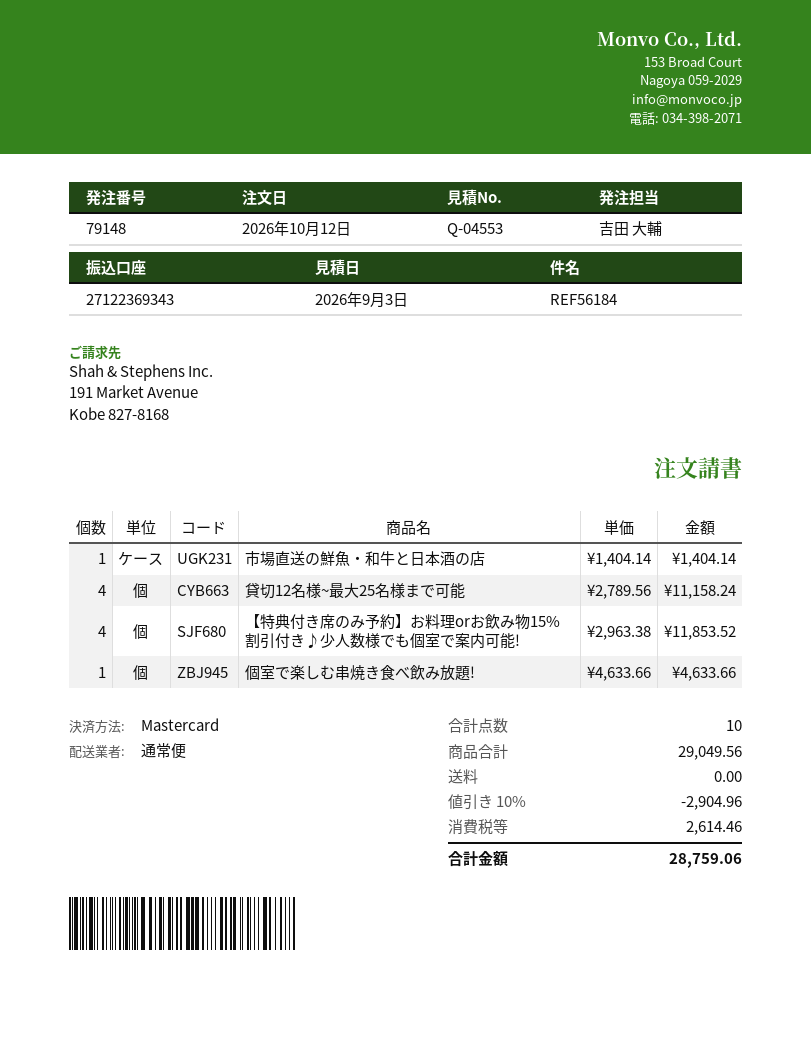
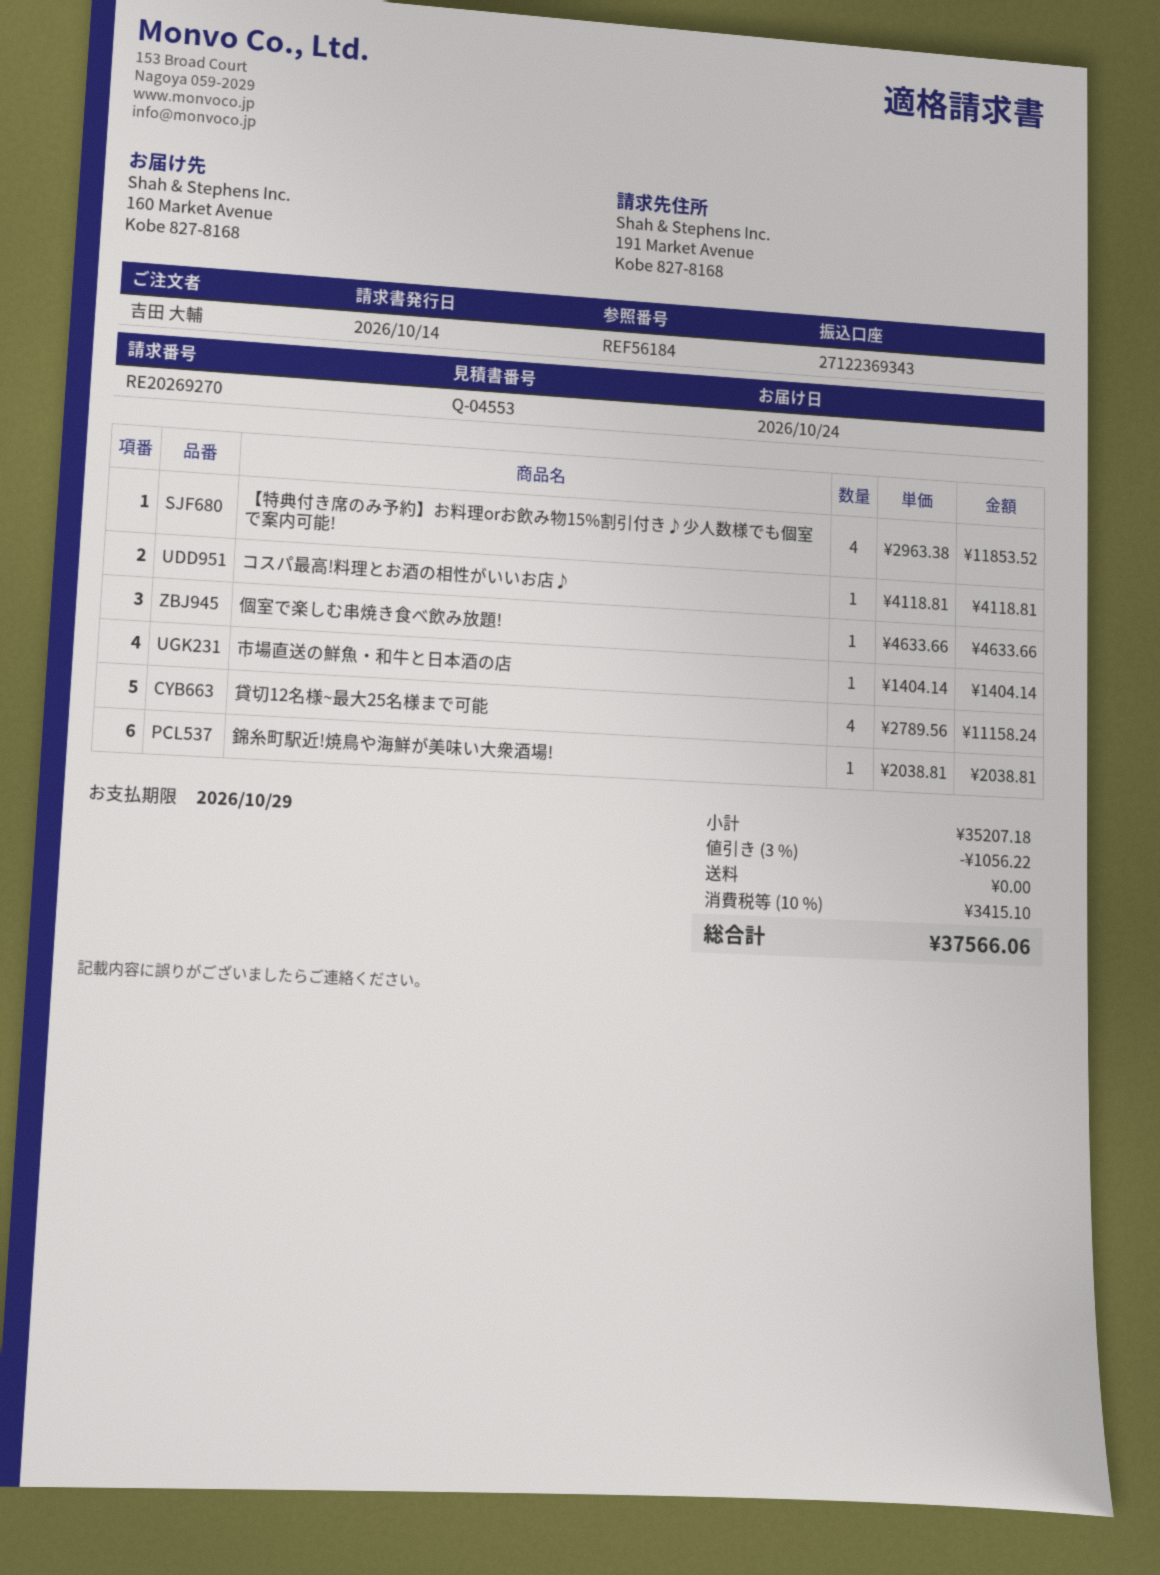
コスパ最高!料理とお酒の相性がいいお店♪: none -> 1 x 4118.81 = 4118.81
錦糸町駅近!焼鳥や海鮮が美味い大衆酒場!: none -> 1 x 2038.81 = 2038.81
subtotal: 29049.56 -> 35207.18
discount: 10% = 2904.96 -> 3% = 1056.22
tax: 2614.46 -> 3415.10
total: 28759.06 -> 37566.06

